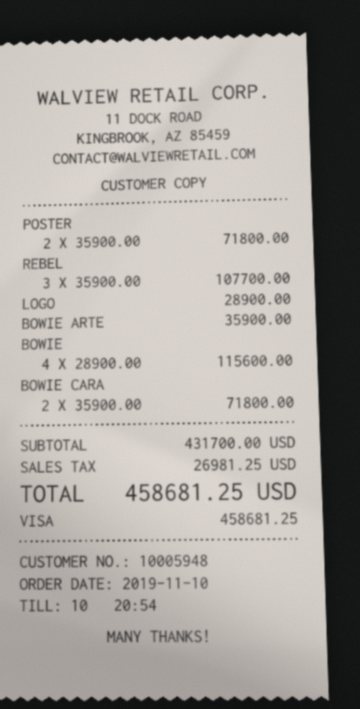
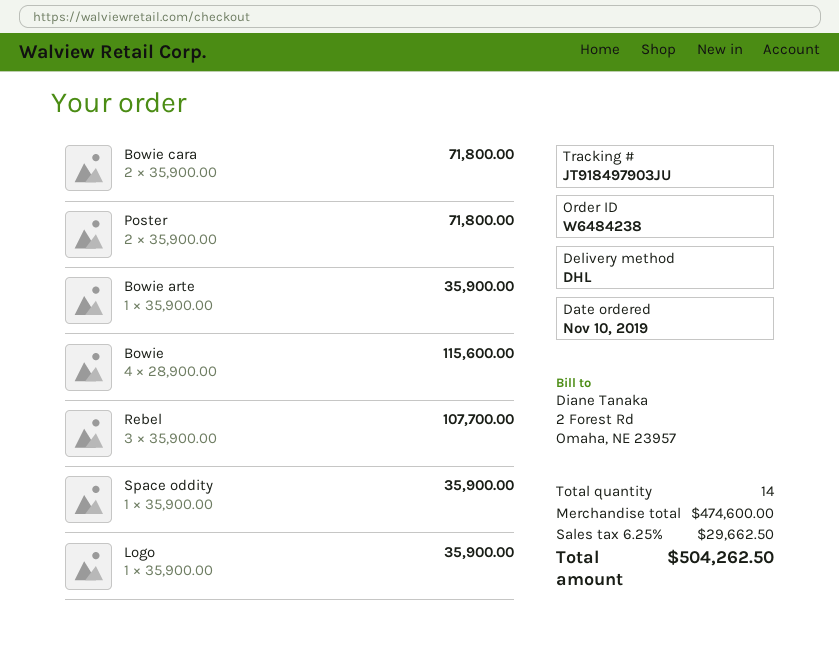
LOGO: 1 x 28900.00 = 28900.00 -> 1 x 35900.00 = 35900.00
Space oddity: none -> 1 x 35900.00 = 35900.00
subtotal: 431700.00 -> 474600.00
tax: 26981.25 -> 29662.50
total: 458681.25 -> 504262.50

